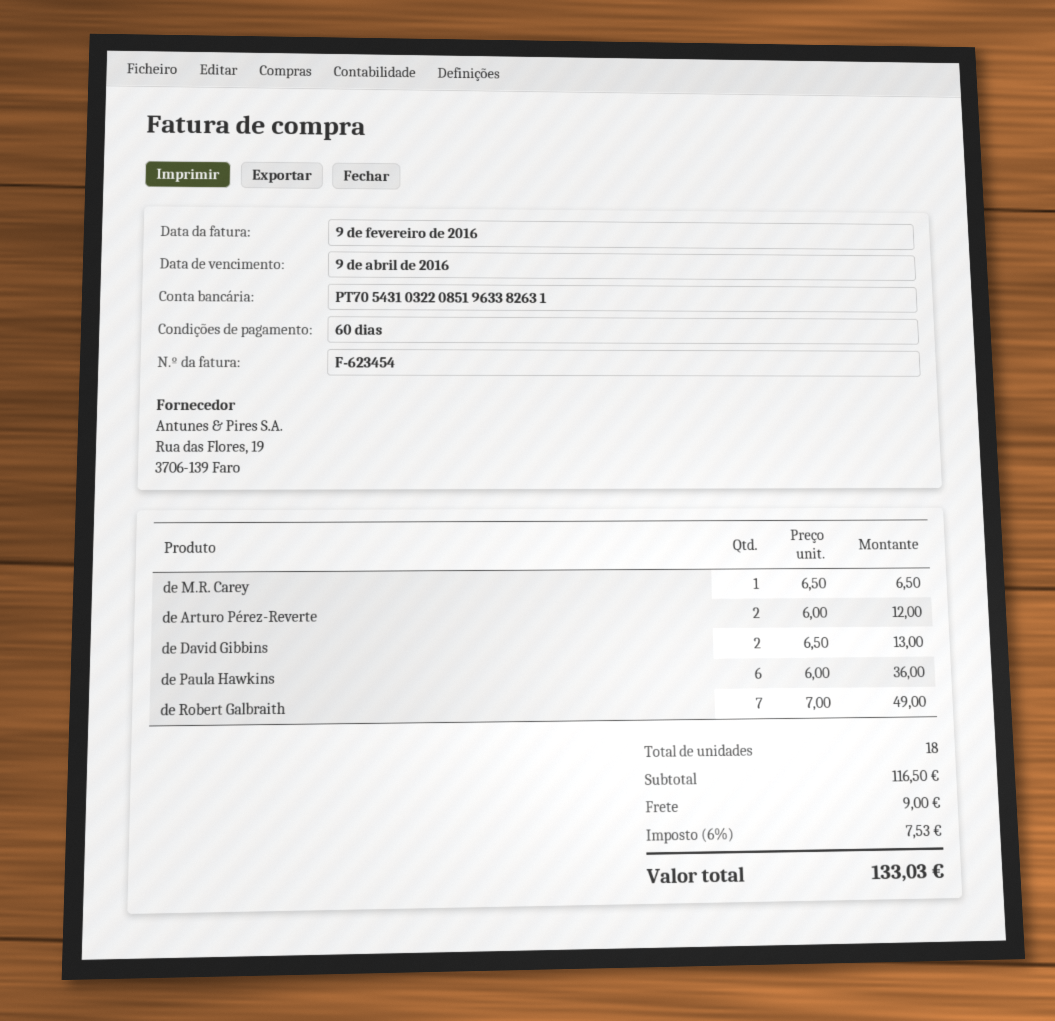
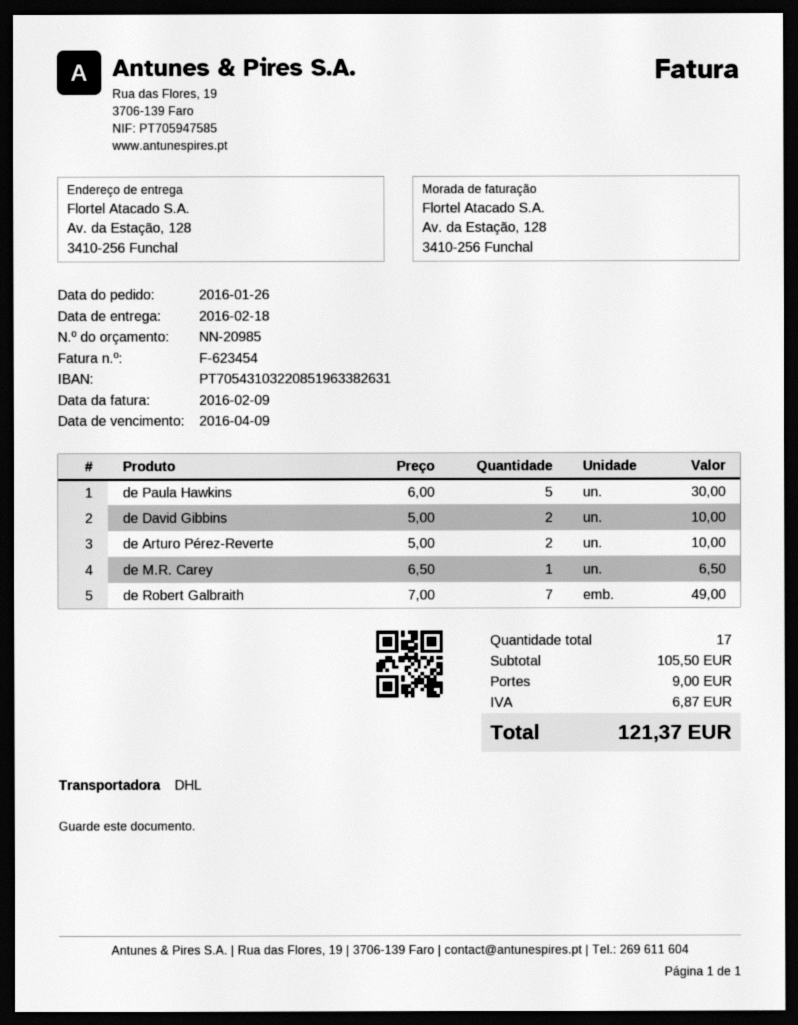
de Arturo Pérez-Reverte: 2 x 6.00 = 12.00 -> 2 x 5.00 = 10.00
de David Gibbins: 2 x 6.50 = 13.00 -> 2 x 5.00 = 10.00
de Paula Hawkins: 6 x 6.00 = 36.00 -> 5 x 6.00 = 30.00
total quantity: 18 -> 17
subtotal: 116.50 -> 105.50
tax: 7.53 -> 6.87
total: 133.03 -> 121.37

